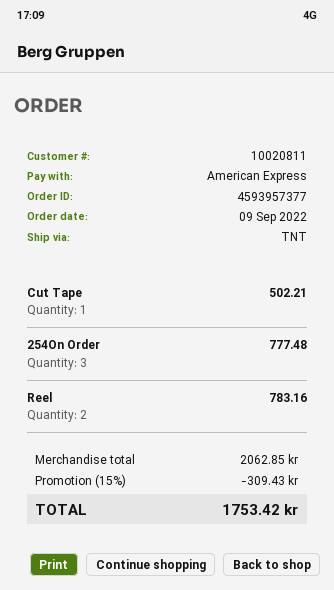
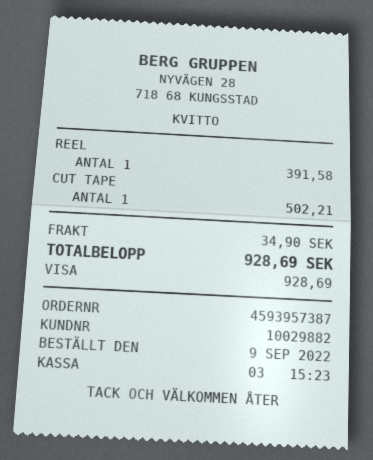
order number: 4593957377 -> 4593957387
customer number: 10020811 -> 10029882
payment method: American Express -> Visa
254On Order: 3 for 777.48 -> none
Reel: 2 for 783.16 -> 1 for 391.58
discount: 15% = 309.43 -> none
shipping: none -> 34.90
total: 1753.42 -> 928.69

